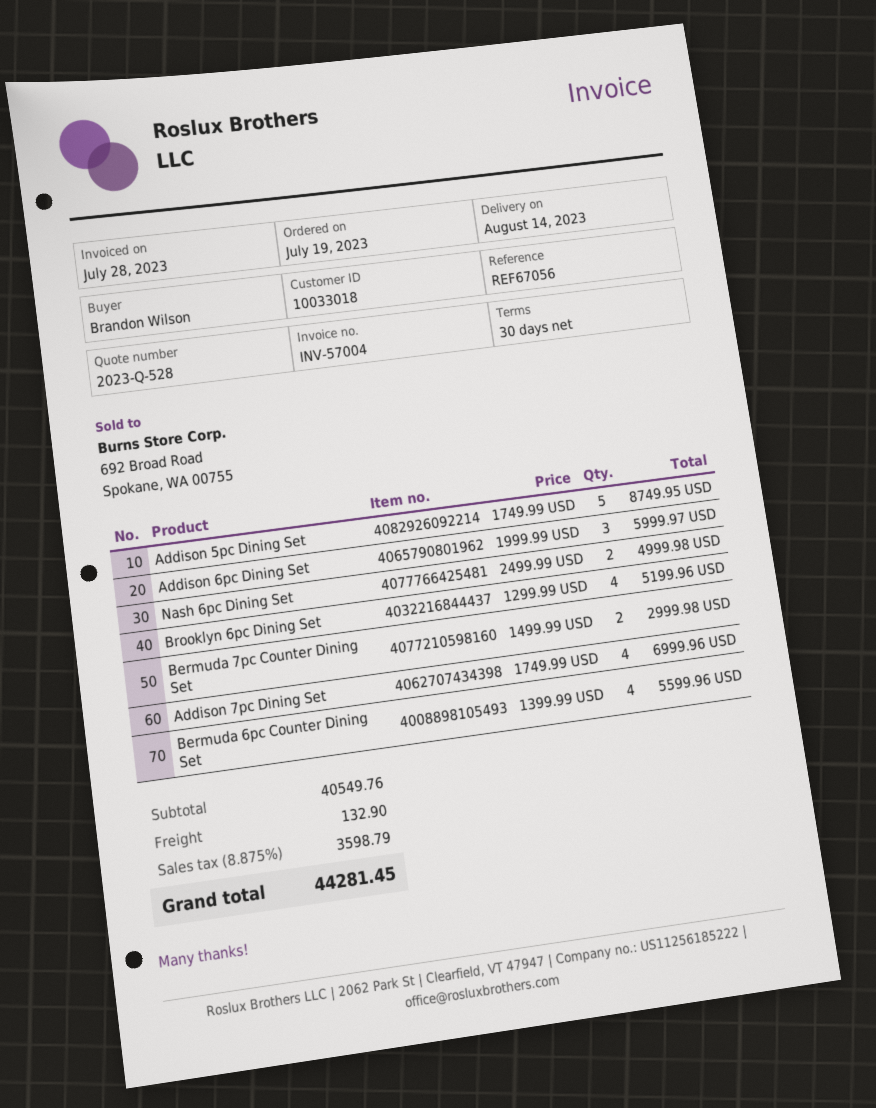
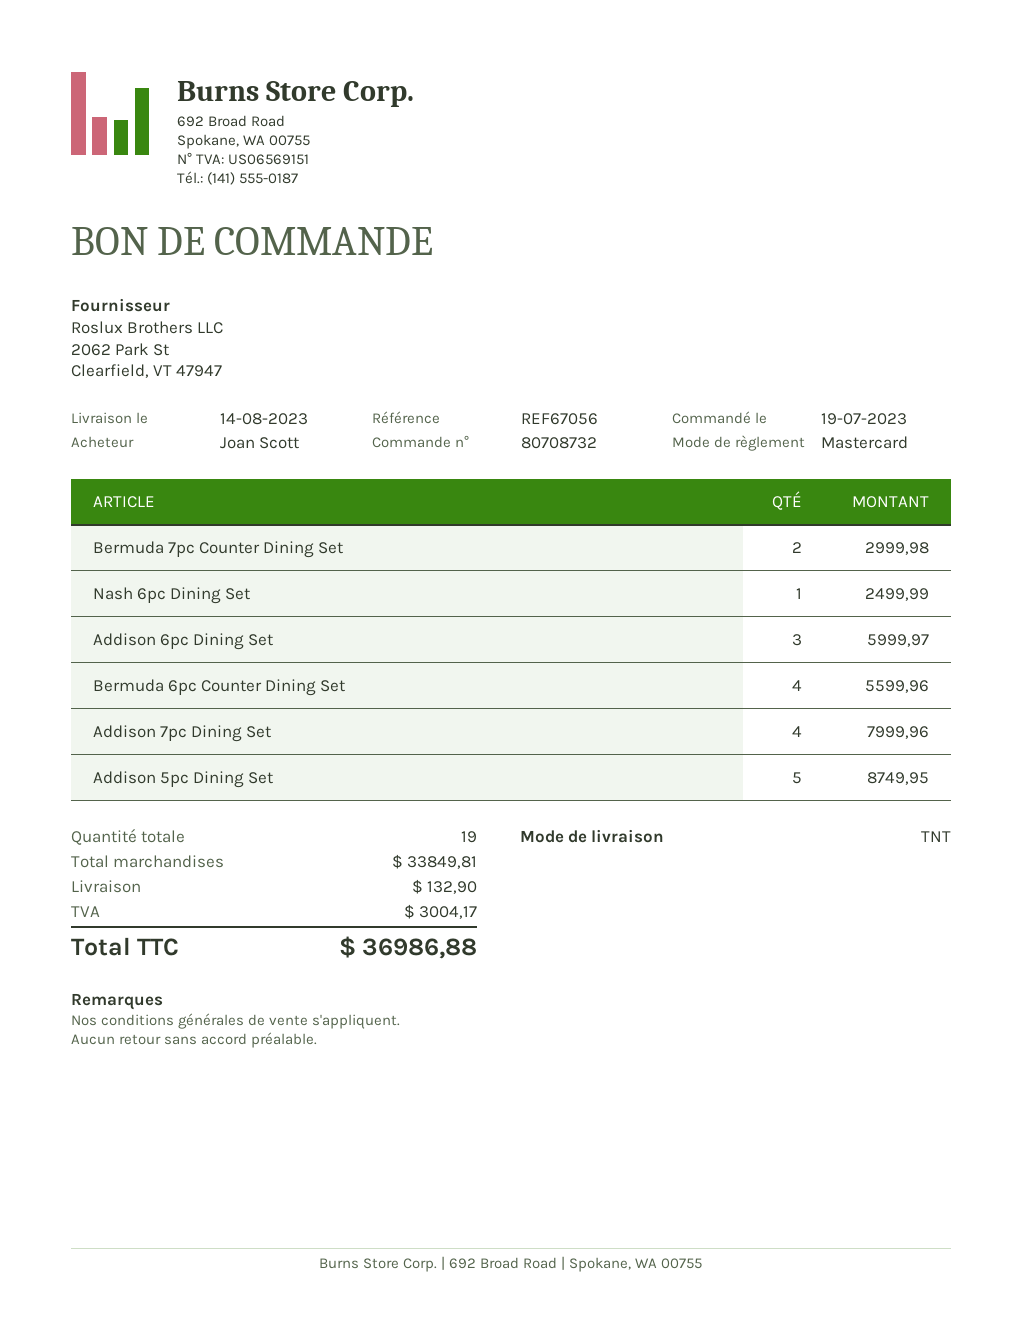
ordered by: Brandon Wilson -> Joan Scott
Nash 6pc Dining Set: 2 for 4999.98 -> 1 for 2499.99
Brooklyn 6pc Dining Set: 4 for 5199.96 -> none
Addison 7pc Dining Set: 4 for 6999.96 -> 4 for 7999.96
subtotal: 40549.76 -> 33849.81
tax: 3598.79 -> 3004.17
total: 44281.45 -> 36986.88

